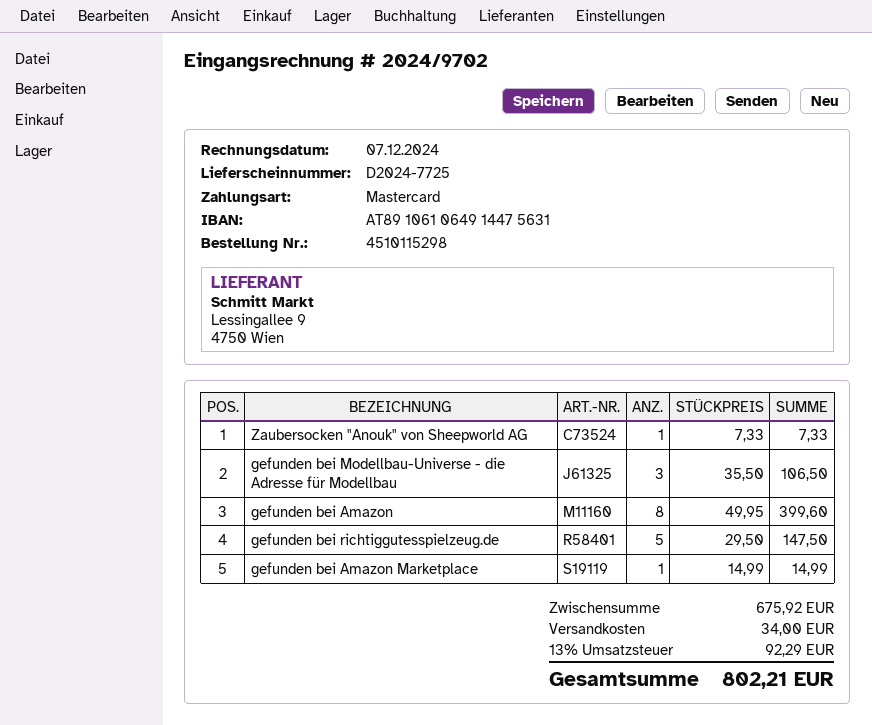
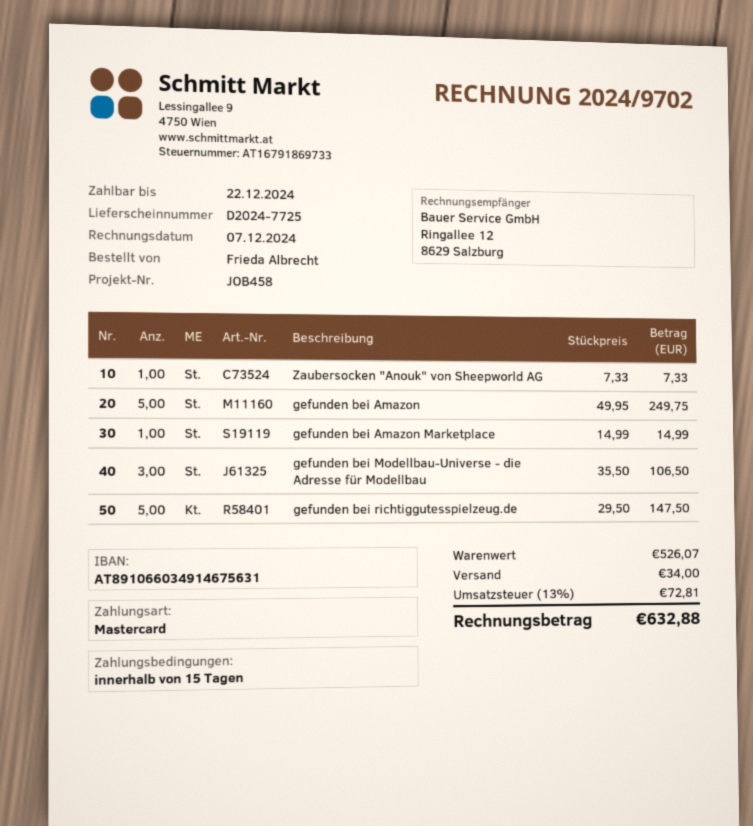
bank account: AT891061064914475631 -> AT891066034914675631
gefunden bei Amazon: 8 x 49.95 = 399.60 -> 5 x 49.95 = 249.75
subtotal: 675.92 -> 526.07
tax: 13% = 92.29 -> 13% = 72.81
total: 802.21 -> 632.88

